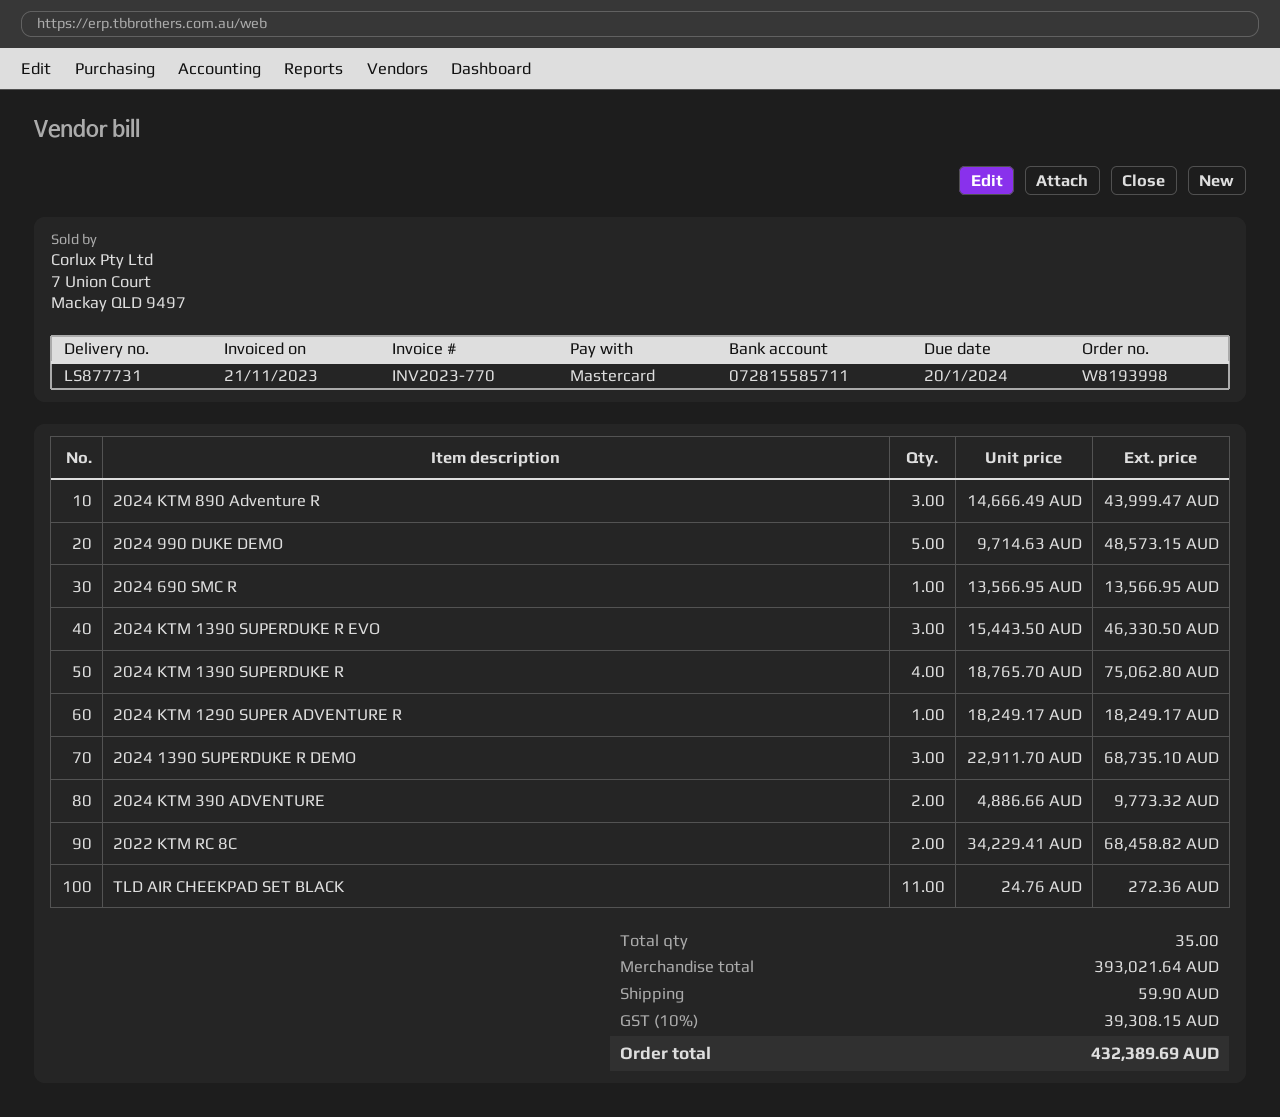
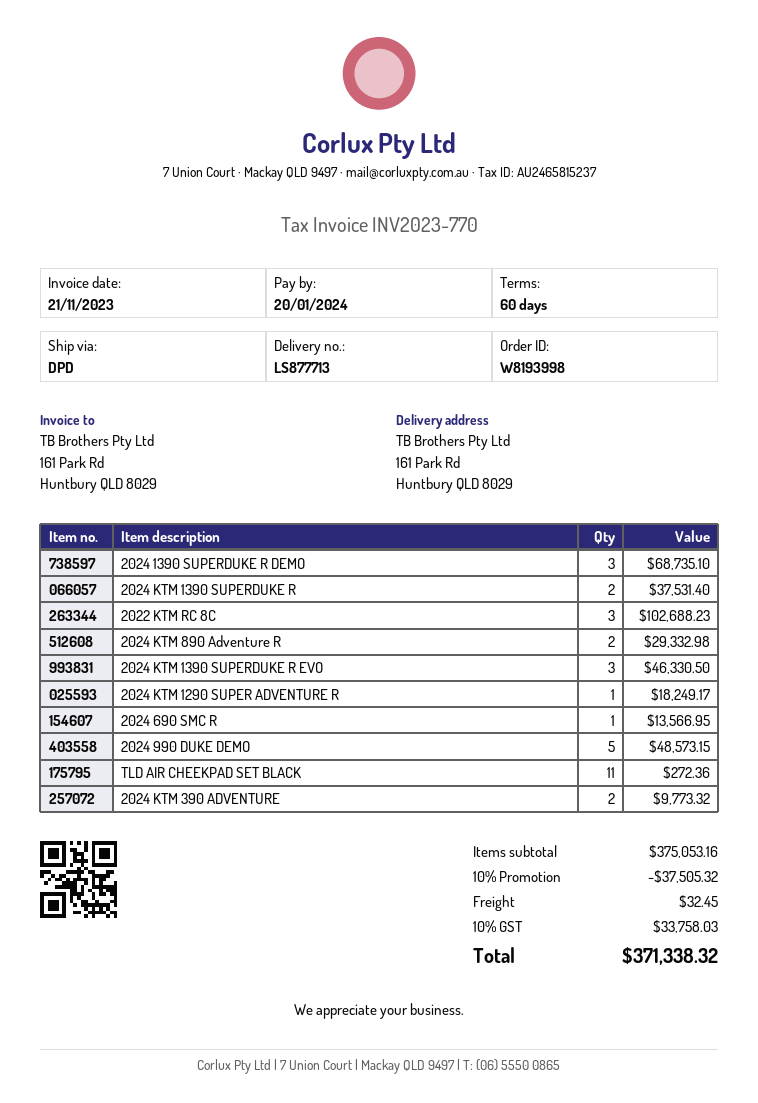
delivery note number: LS877731 -> LS877713
2024 KTM 890 Adventure R: 3 for 43999.47 -> 2 for 29332.98
2024 KTM 1390 SUPERDUKE R: 4 for 75062.80 -> 2 for 37531.40
2022 KTM RC 8C: 2 for 68458.82 -> 3 for 102688.23
subtotal: 393021.64 -> 375053.16
discount: none -> 10% = 37505.32
shipping: 59.90 -> 32.45
tax: 10% = 39308.15 -> 10% = 33758.03
total: 432389.69 -> 371338.32

